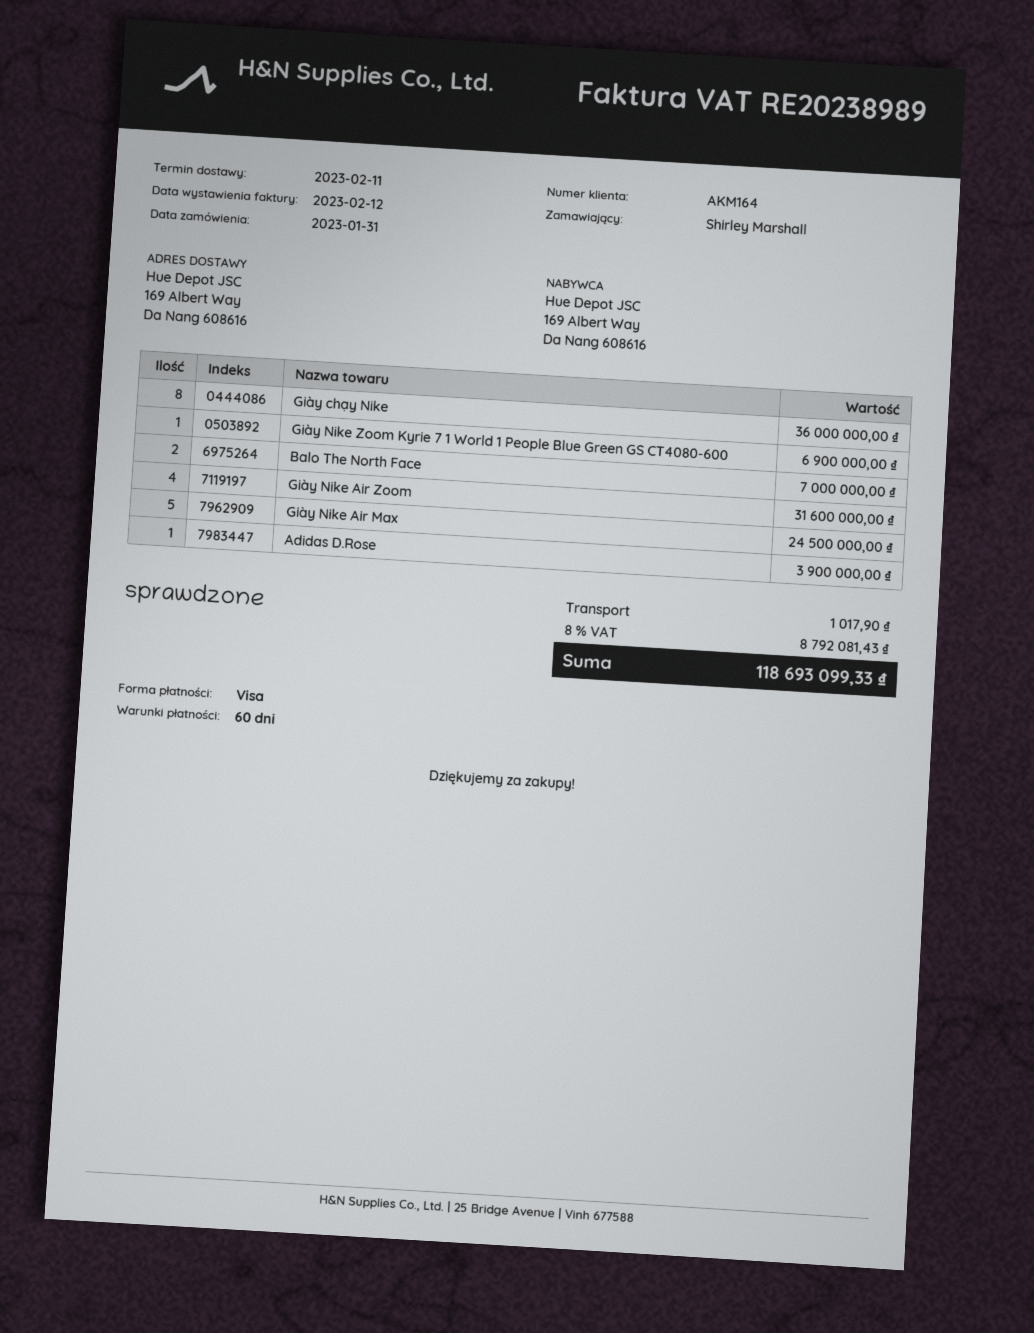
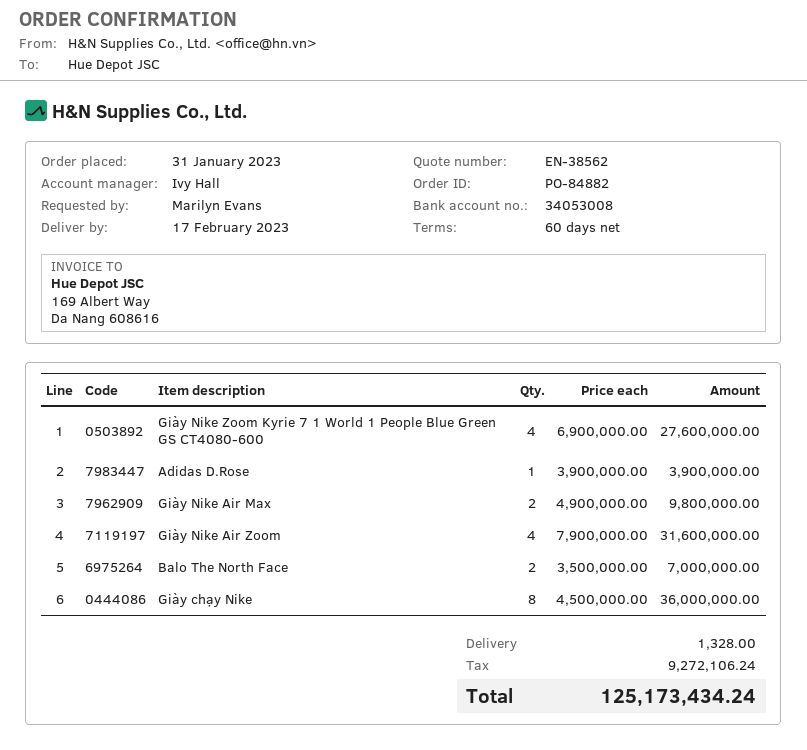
delivery date: 2023-02-11 -> 2023-02-17
ordered by: Shirley Marshall -> Marilyn Evans
Giày Nike Zoom Kyrie 7 1 World 1 People Blue Green GS CT4080-600: 1 for 6900000.00 -> 4 for 27600000.00
Giày Nike Air Max: 5 for 24500000.00 -> 2 for 9800000.00
shipping: 1017.90 -> 1328.00
tax: 8792081.43 -> 9272106.24
total: 118693099.33 -> 125173434.24

